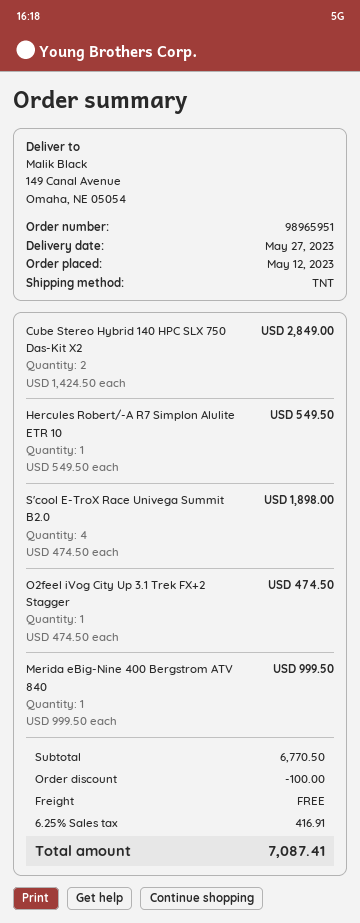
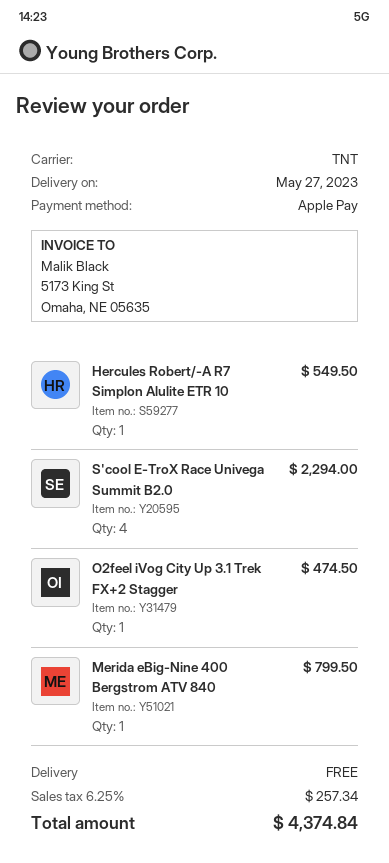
Cube Stereo Hybrid 140 HPC SLX 750 Das-Kit X2: 2 for 2849.00 -> none
S'cool E-TroX Race Univega Summit B2.0: 4 for 1898.00 -> 4 for 2294.00
Merida eBig-Nine 400 Bergstrom ATV 840: 1 for 999.50 -> 1 for 799.50
discount: 100.00 -> none
tax: 6.25% = 416.91 -> 6.25% = 257.34
total: 7087.41 -> 4374.84

